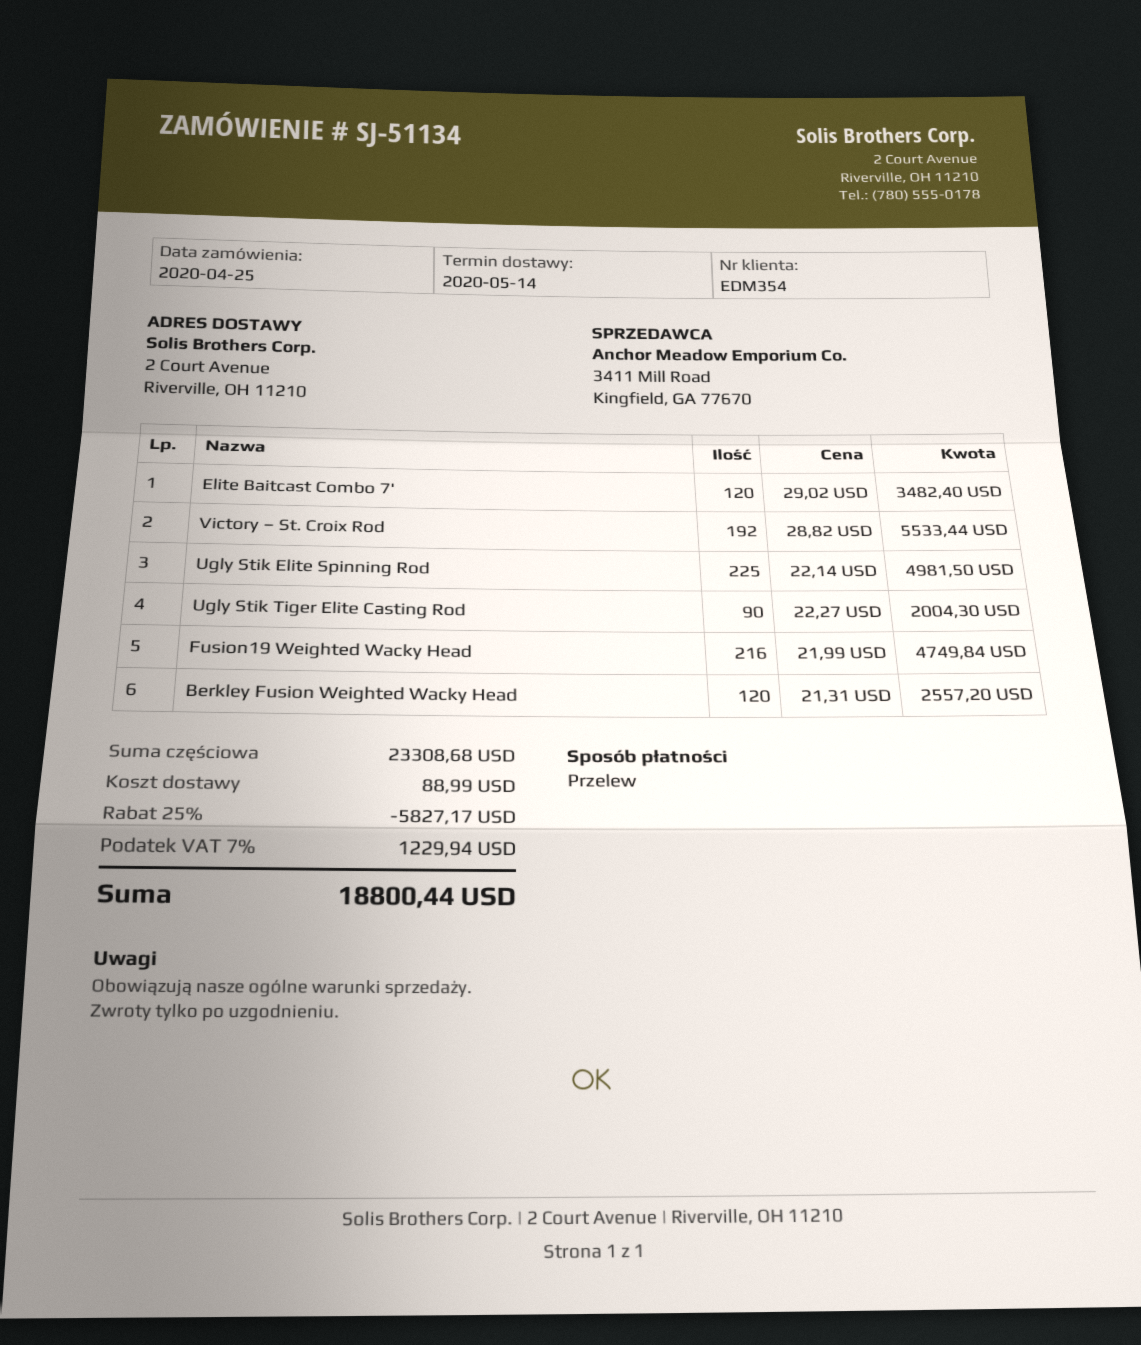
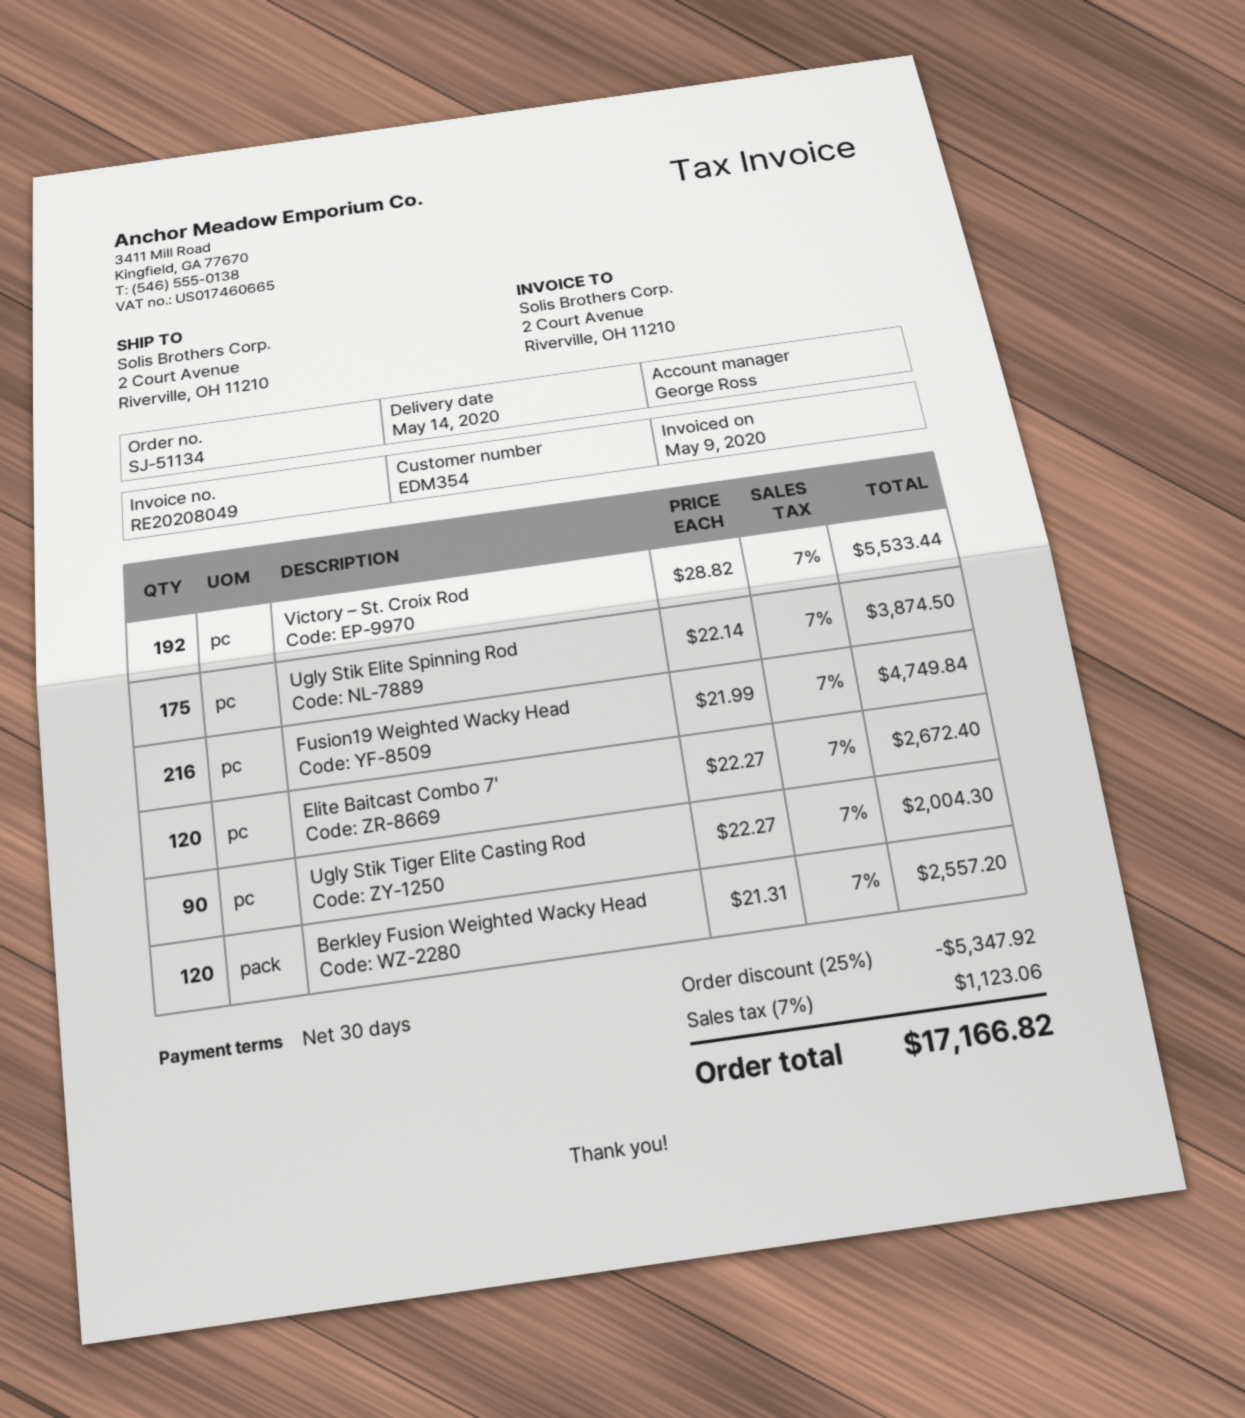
Elite Baitcast Combo 7': 120 x 29.02 = 3482.40 -> 120 x 22.27 = 2672.40
Ugly Stik Elite Spinning Rod: 225 x 22.14 = 4981.50 -> 175 x 22.14 = 3874.50
discount: 25% = 5827.17 -> 25% = 5347.92
shipping: 88.99 -> none
tax: 7% = 1229.94 -> 7% = 1123.06
total: 18800.44 -> 17166.82

